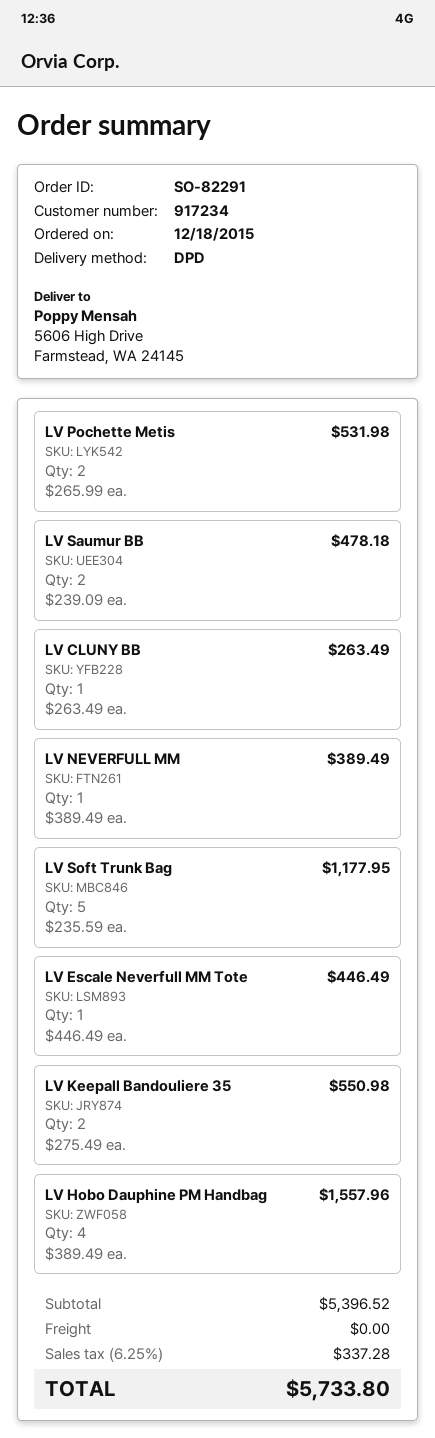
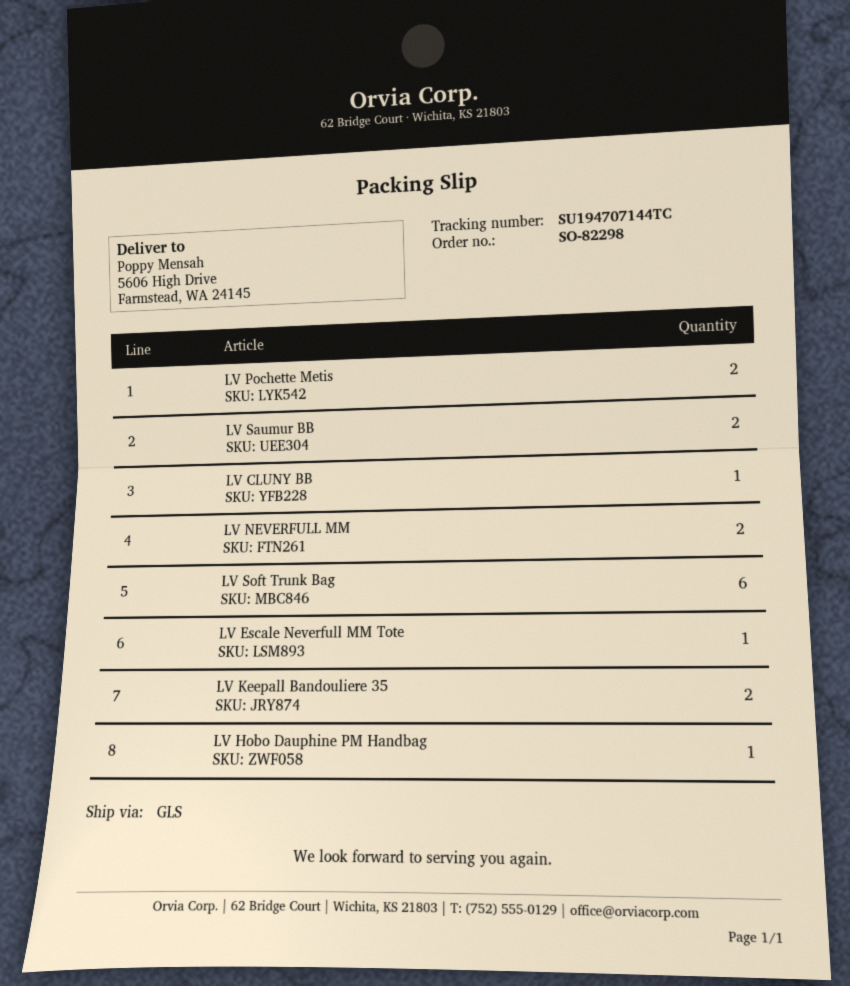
order number: SO-82291 -> SO-82298
shipping method: DPD -> GLS
LV NEVERFULL MM: 1 -> 2
LV Soft Trunk Bag: 5 -> 6
LV Hobo Dauphine PM Handbag: 4 -> 1

